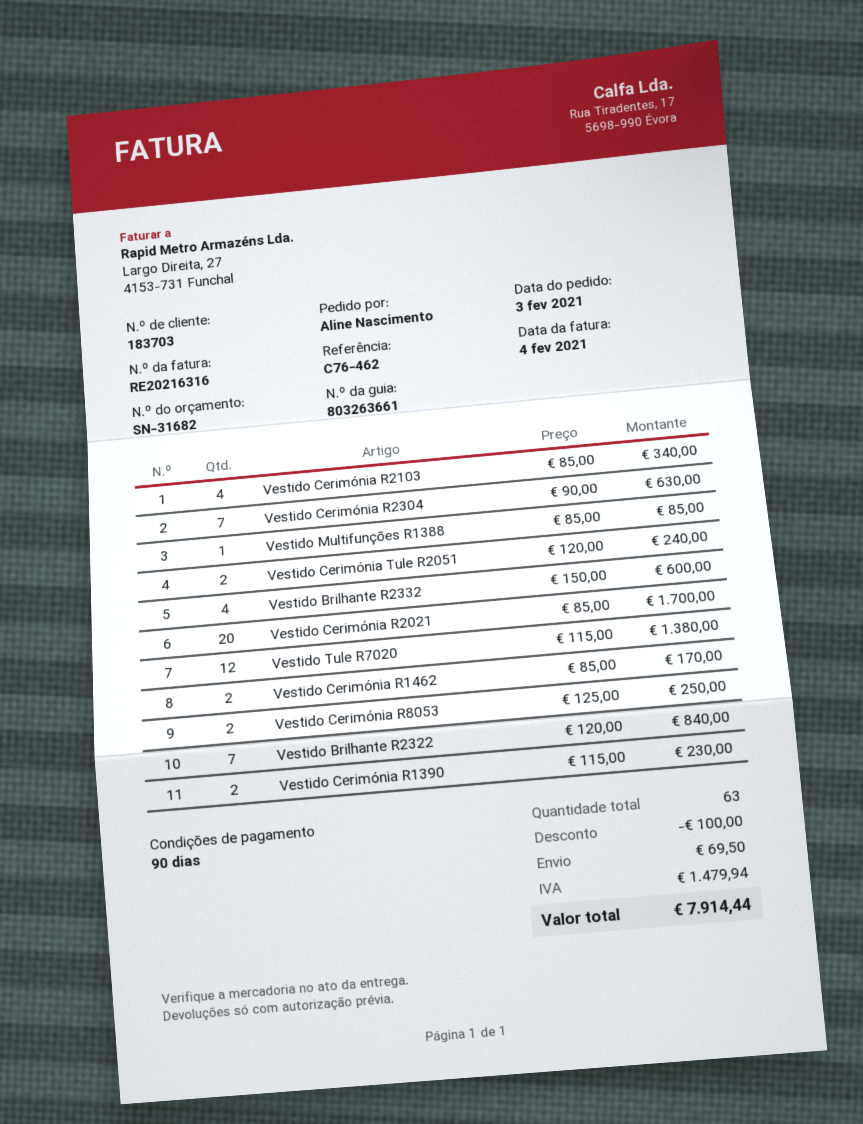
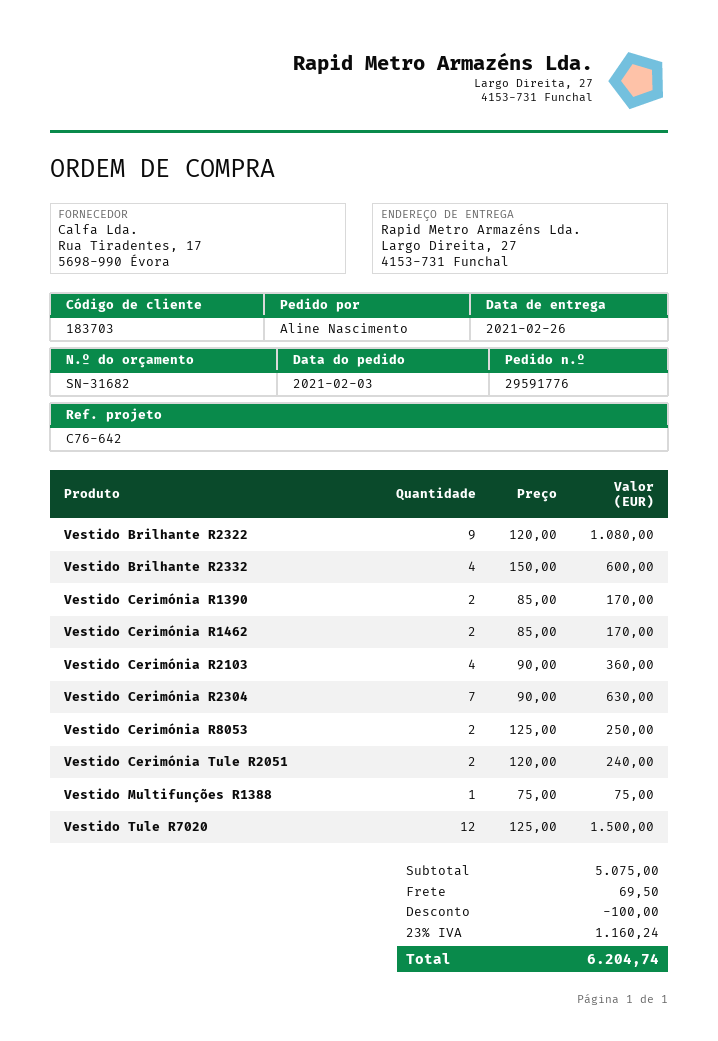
reference: C76-462 -> C76-642
Vestido Cerimónia R2103: 4 x 85.00 = 340.00 -> 4 x 90.00 = 360.00
Vestido Multifunções R1388: 1 x 85.00 = 85.00 -> 1 x 75.00 = 75.00
Vestido Cerimónia R2021: 20 x 85.00 = 1700.00 -> none
Vestido Tule R7020: 12 x 115.00 = 1380.00 -> 12 x 125.00 = 1500.00
Vestido Brilhante R2322: 7 x 120.00 = 840.00 -> 9 x 120.00 = 1080.00
Vestido Cerimónia R1390: 2 x 115.00 = 230.00 -> 2 x 85.00 = 170.00
tax: 1479.94 -> 1160.24
total: 7914.44 -> 6204.74

